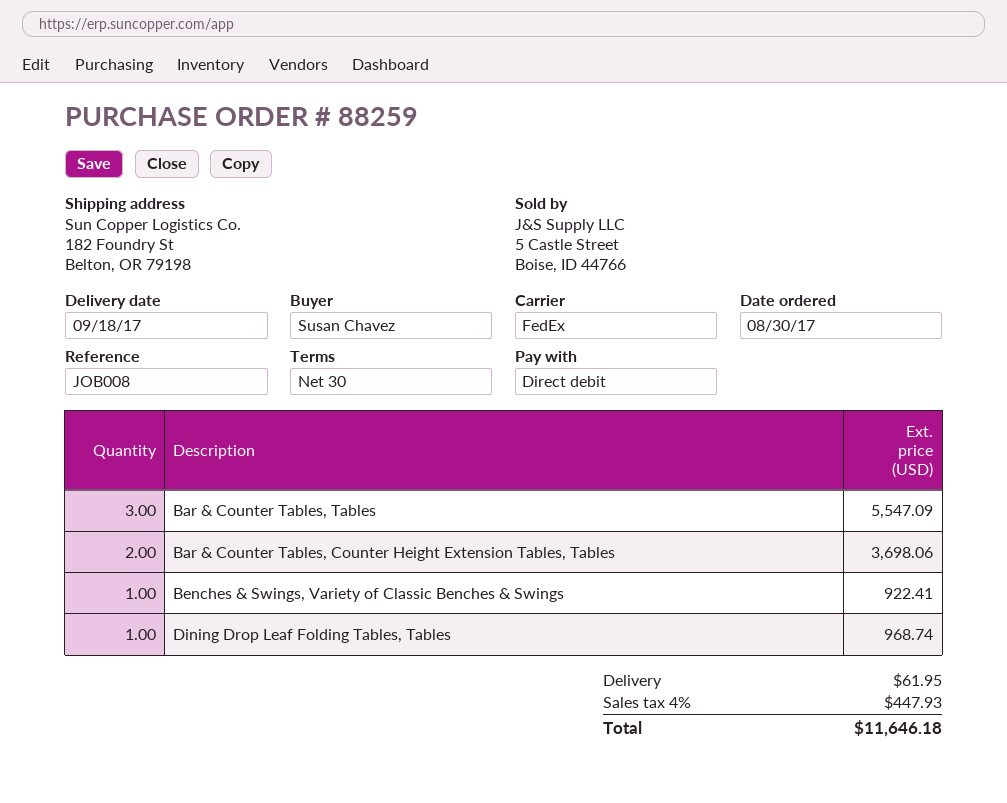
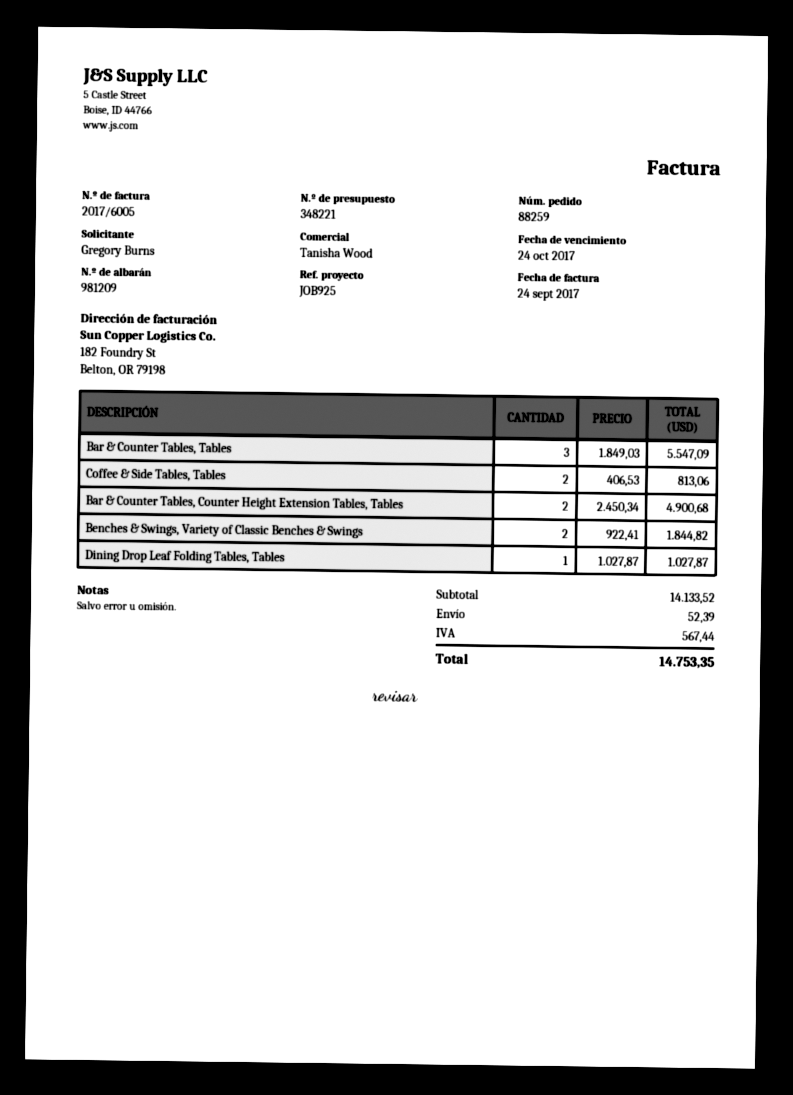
reference: JOB008 -> JOB925
ordered by: Susan Chavez -> Gregory Burns
Bar & Counter Tables, Counter Height Extension Tables, Tables: 2 for 3698.06 -> 2 for 4900.68
Benches & Swings, Variety of Classic Benches & Swings: 1 for 922.41 -> 2 for 1844.82
Dining Drop Leaf Folding Tables, Tables: 1 for 968.74 -> 1 for 1027.87
Coffee & Side Tables, Tables: none -> 2 for 813.06
shipping: 61.95 -> 52.39
tax: 447.93 -> 567.44
total: 11646.18 -> 14753.35

